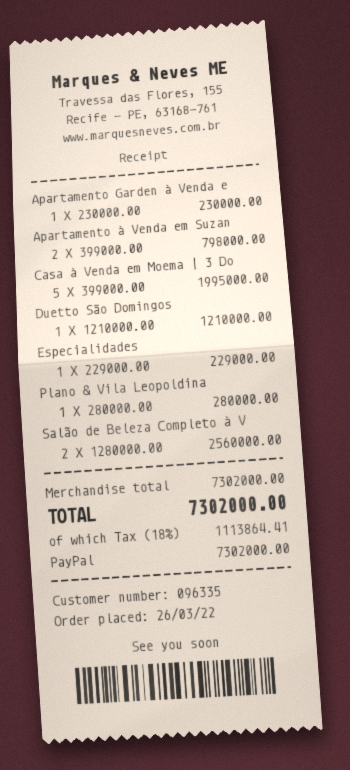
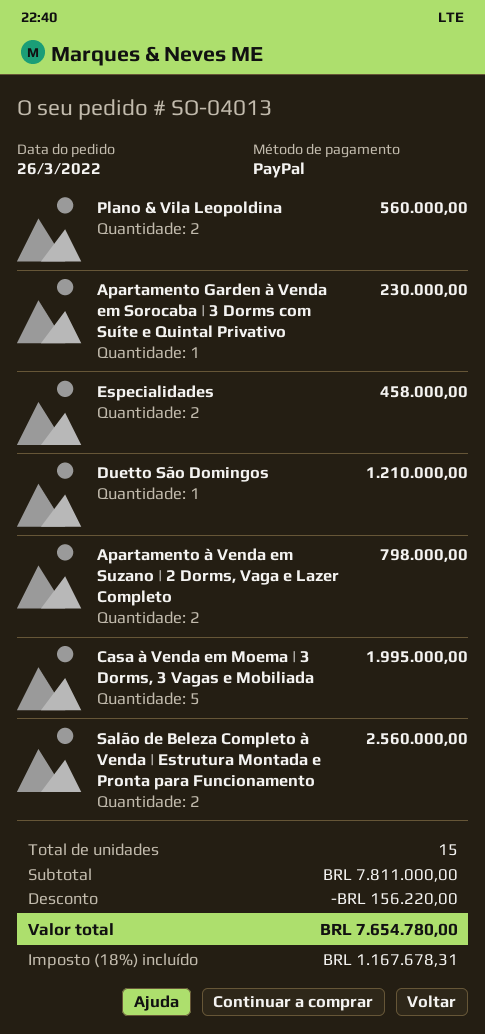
Especialidades: 1 for 229000.00 -> 2 for 458000.00
Plano & Vila Leopoldina: 1 for 280000.00 -> 2 for 560000.00
subtotal: 7302000.00 -> 7811000.00
discount: none -> 156220.00
tax: 18% = 1113864.41 -> 18% = 1167678.31
total: 7302000.00 -> 7654780.00

